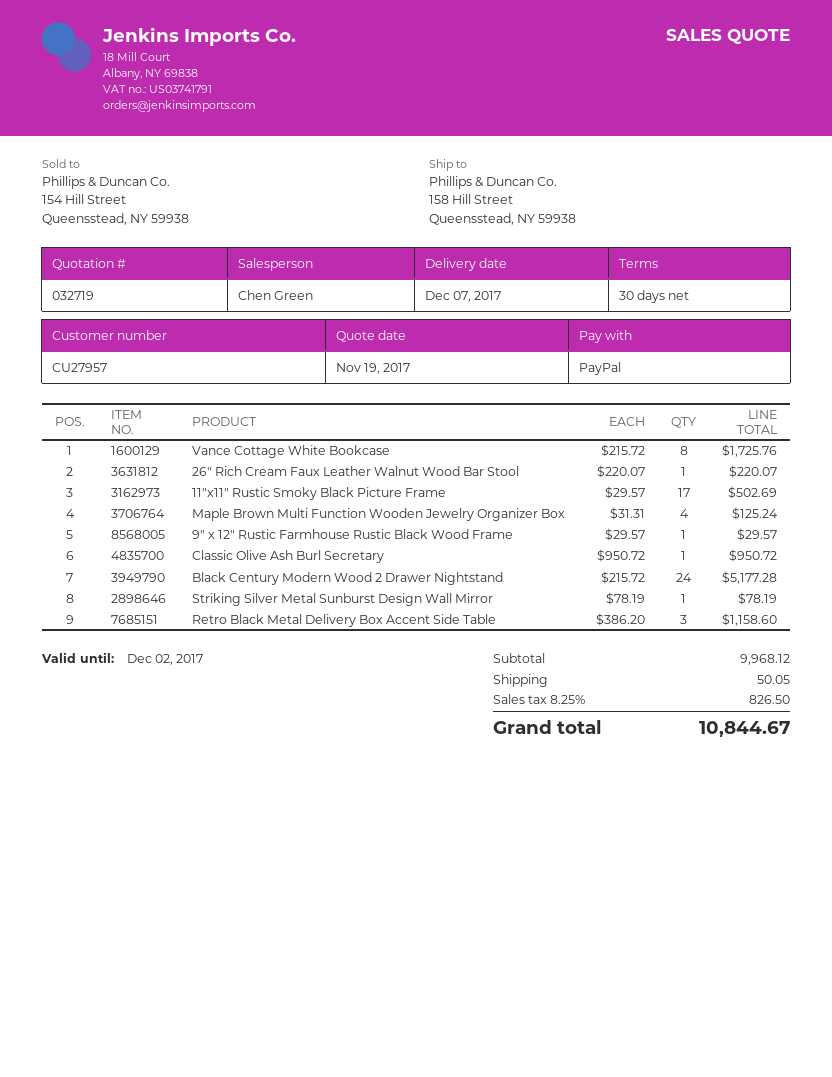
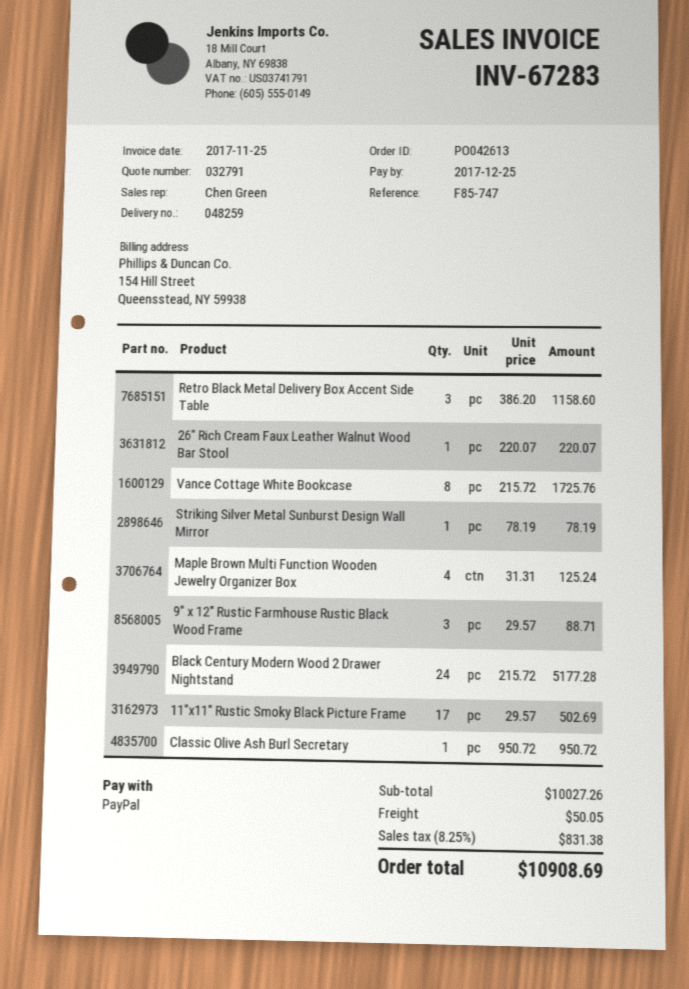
quote number: 032719 -> 032791
9" x 12" Rustic Farmhouse Rustic Black Wood Frame: 1 x 29.57 = 29.57 -> 3 x 29.57 = 88.71
subtotal: 9968.12 -> 10027.26
tax: 8.25% = 826.50 -> 8.25% = 831.38
total: 10844.67 -> 10908.69

